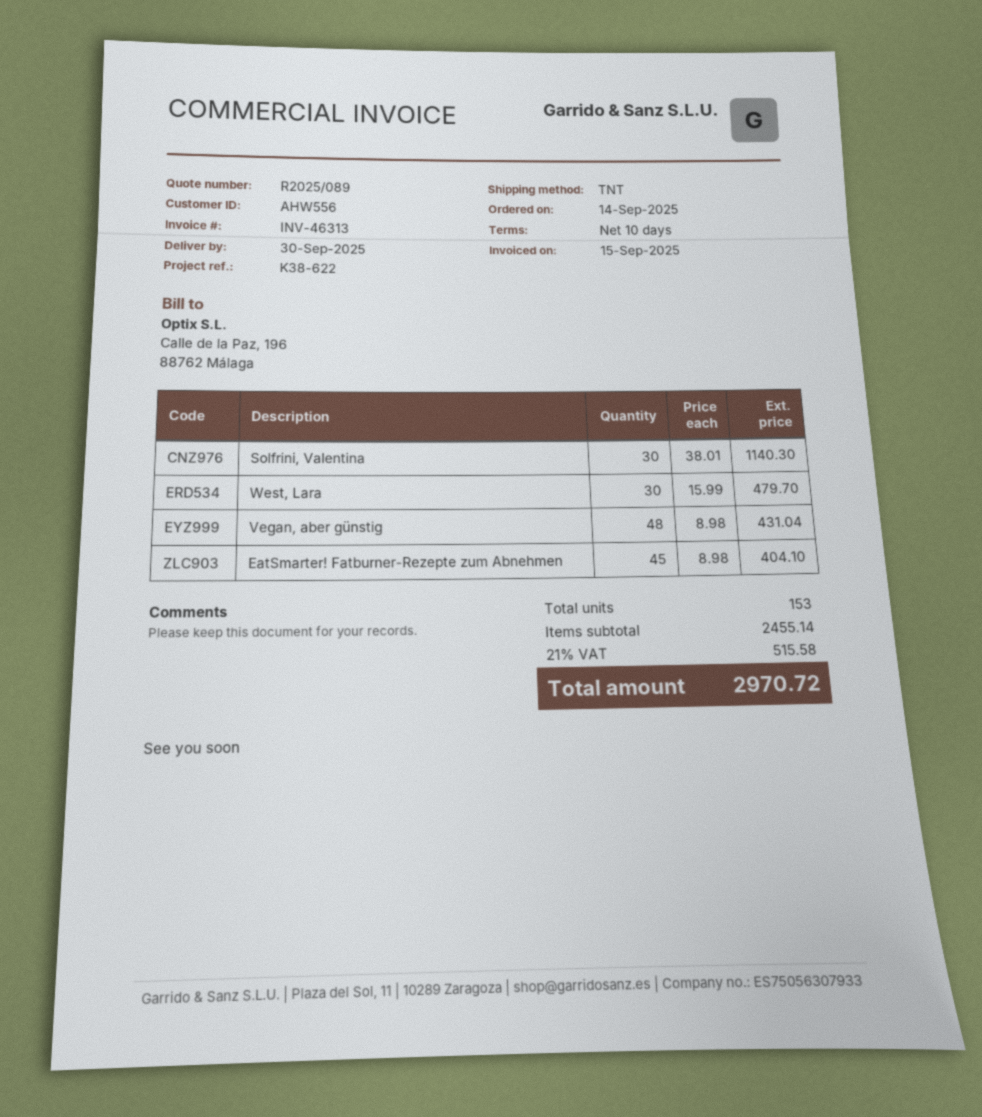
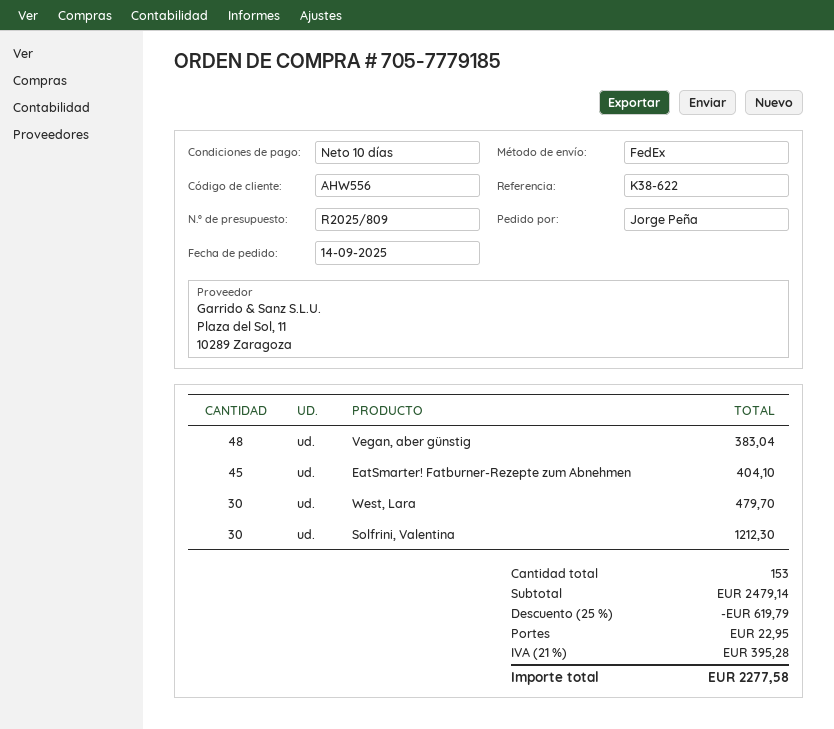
quote number: R2025/089 -> R2025/809
shipping method: TNT -> FedEx
Solfrini, Valentina: 30 for 1140.30 -> 30 for 1212.30
Vegan, aber günstig: 48 for 431.04 -> 48 for 383.04
subtotal: 2455.14 -> 2479.14
discount: none -> 25% = 619.79
shipping: none -> 22.95
tax: 21% = 515.58 -> 21% = 395.28
total: 2970.72 -> 2277.58

